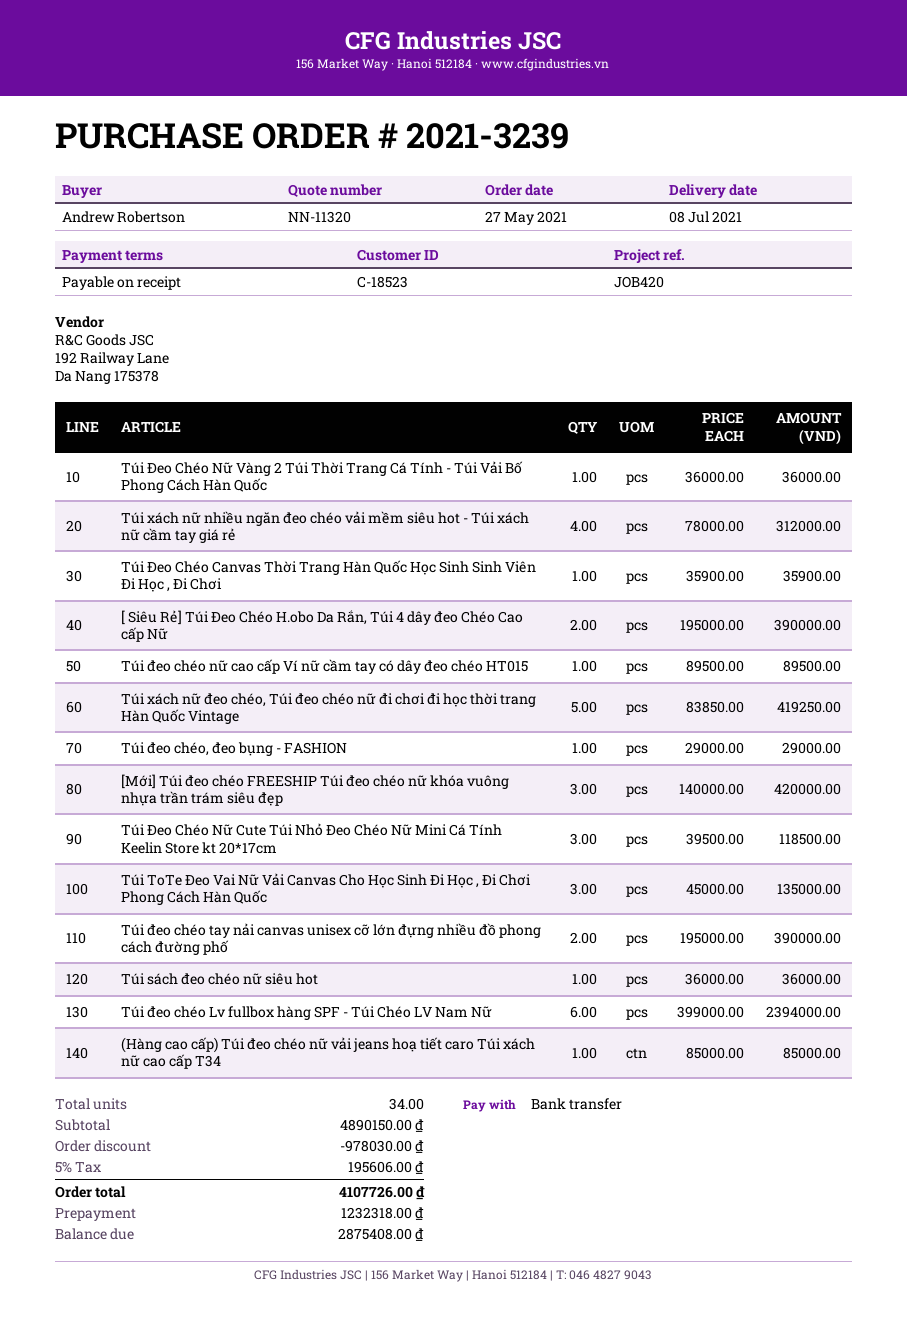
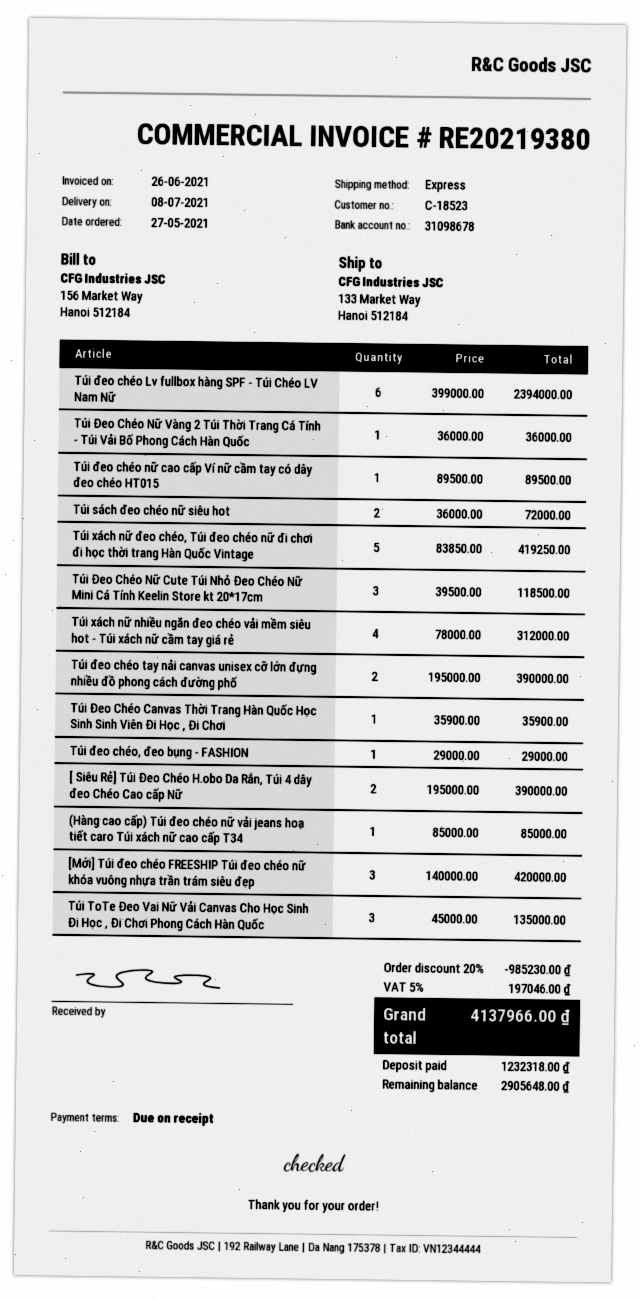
Túi sách đeo chéo nữ siêu hot: 1 x 36000.00 = 36000.00 -> 2 x 36000.00 = 72000.00
discount: 978030.00 -> 985230.00
tax: 5% = 195606.00 -> 5% = 197046.00
total: 4107726.00 -> 4137966.00
balance: 2875408.00 -> 2905648.00

